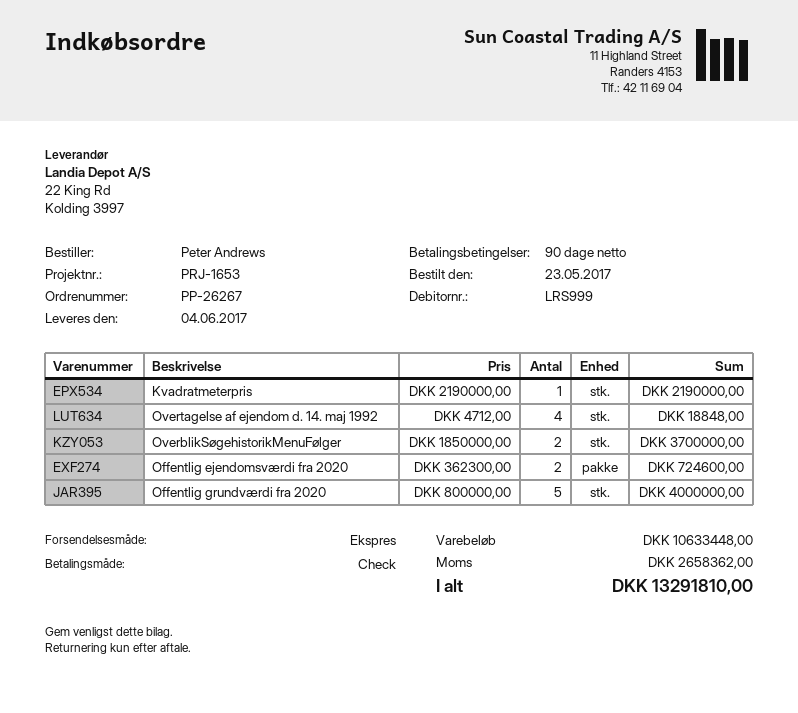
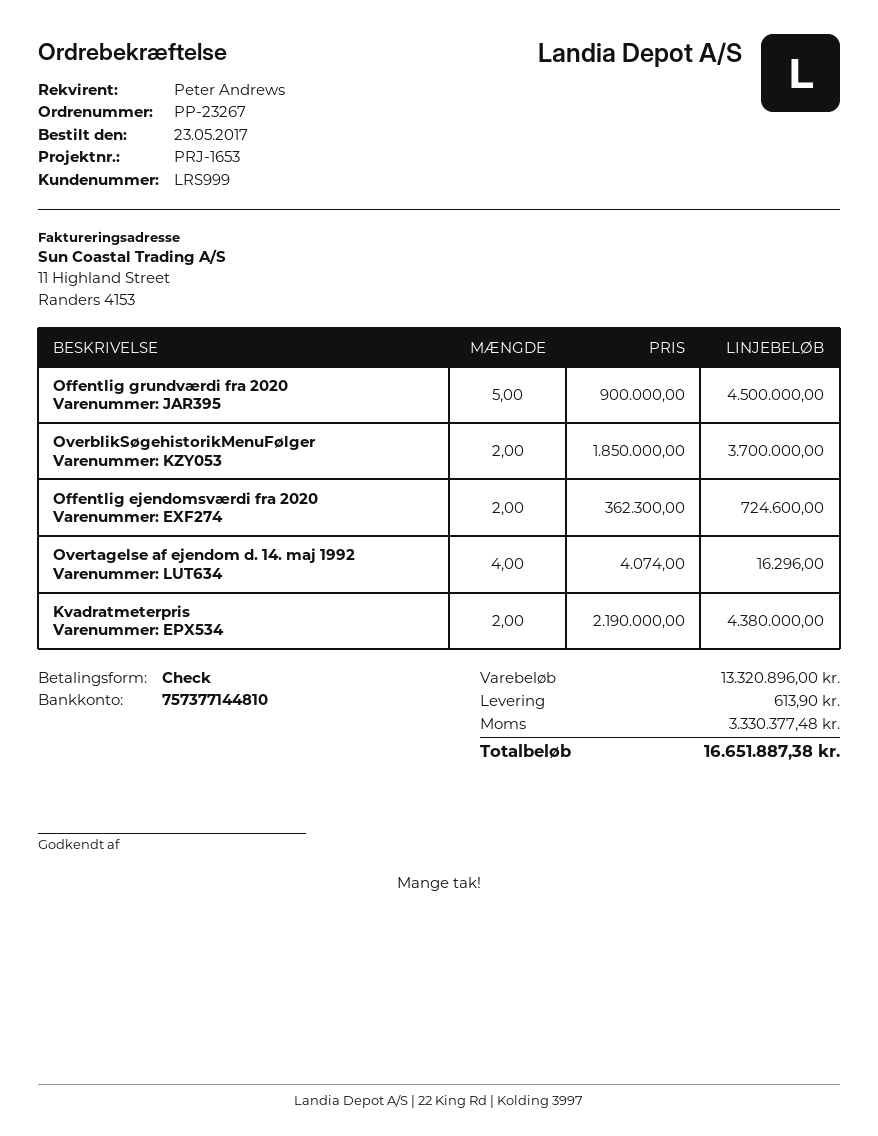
order number: PP-26267 -> PP-23267
Kvadratmeterpris: 1 x 2190000.00 = 2190000.00 -> 2 x 2190000.00 = 4380000.00
Overtagelse af ejendom d. 14. maj 1992: 4 x 4712.00 = 18848.00 -> 4 x 4074.00 = 16296.00
Offentlig grundværdi fra 2020: 5 x 800000.00 = 4000000.00 -> 5 x 900000.00 = 4500000.00
subtotal: 10633448.00 -> 13320896.00
shipping: none -> 613.90
tax: 2658362.00 -> 3330377.48
total: 13291810.00 -> 16651887.38

